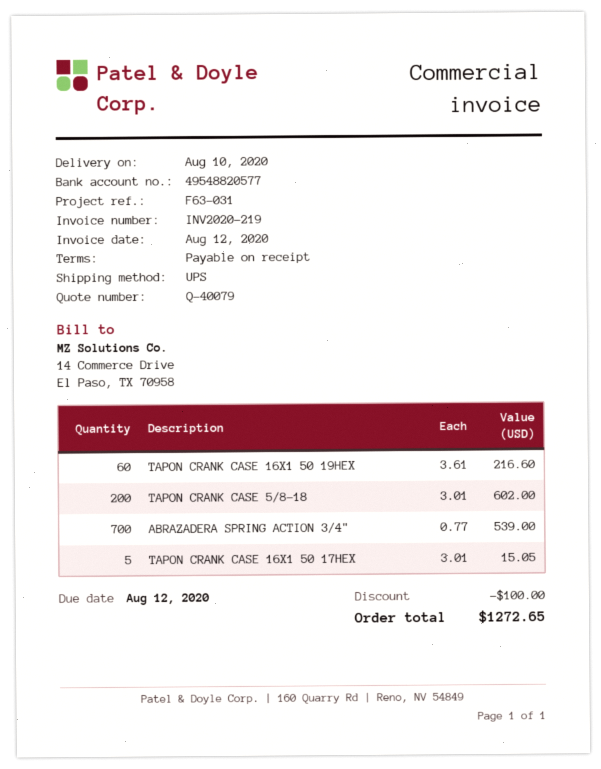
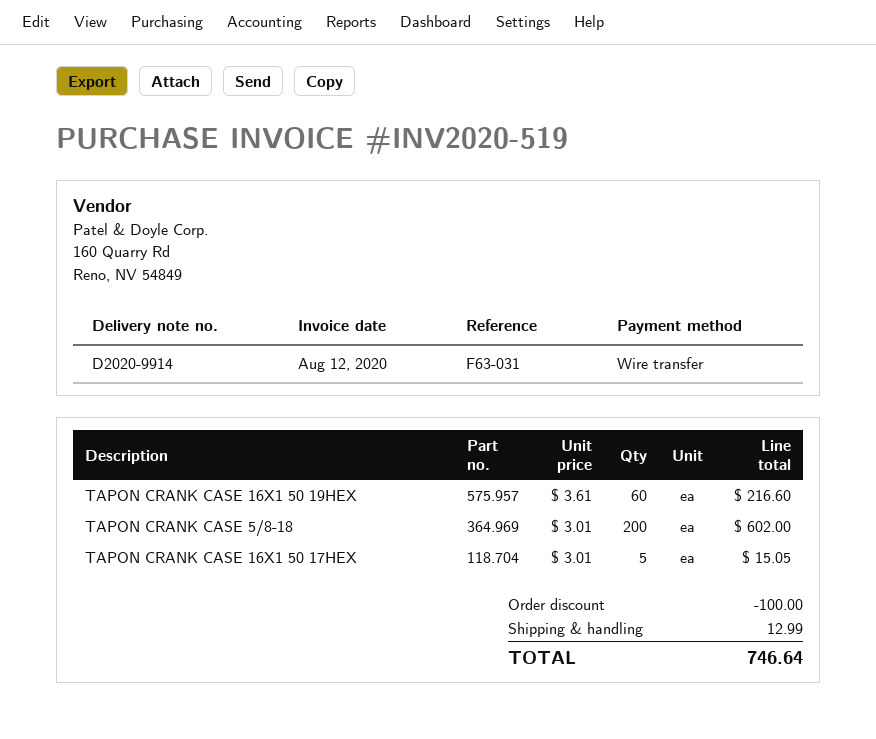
invoice number: INV2020-219 -> INV2020-519
ABRAZADERA SPRING ACTION 3/4": 700 x 0.77 = 539.00 -> none
shipping: none -> 12.99
total: 1272.65 -> 746.64

